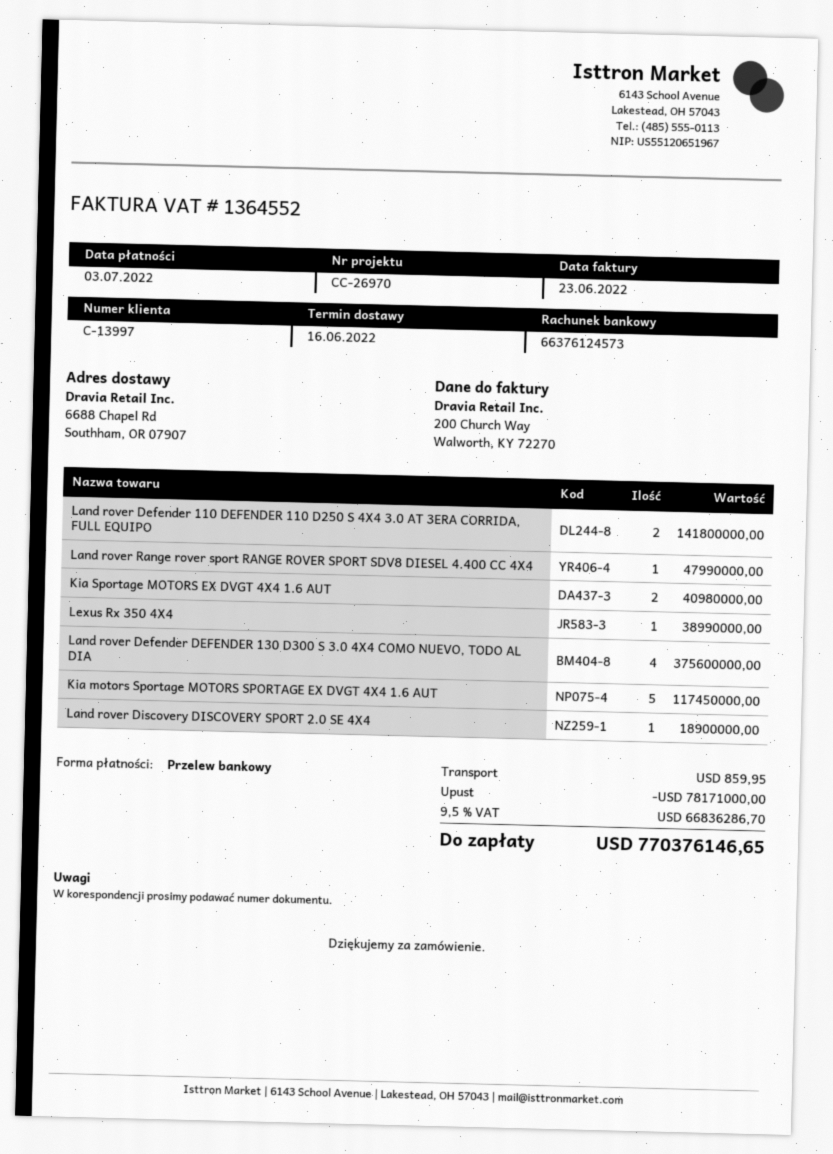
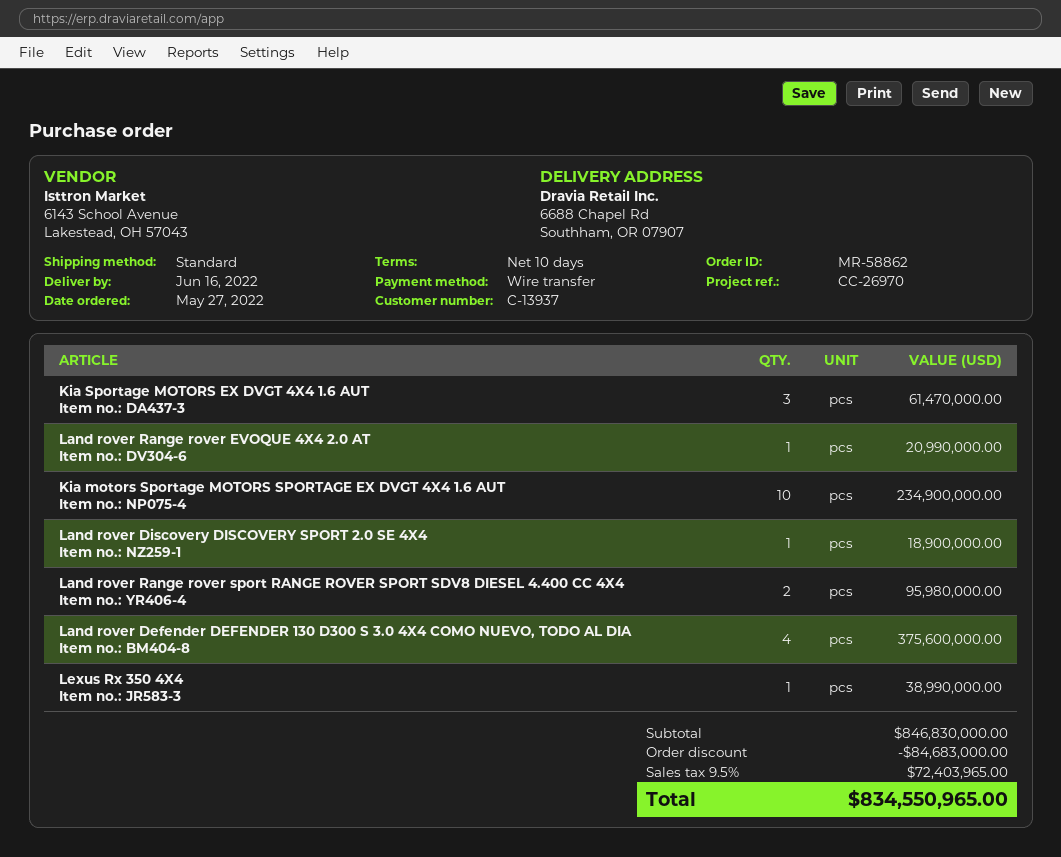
customer number: C-13997 -> C-13937
Land rover Defender 110 DEFENDER 110 D250 S 4X4 3.0 AT 3ERA CORRIDA, FULL EQUIPO: 2 for 141800000.00 -> none
Land rover Range rover sport RANGE ROVER SPORT SDV8 DIESEL 4.400 CC 4X4: 1 for 47990000.00 -> 2 for 95980000.00
Kia Sportage MOTORS EX DVGT 4X4 1.6 AUT: 2 for 40980000.00 -> 3 for 61470000.00
Kia motors Sportage MOTORS SPORTAGE EX DVGT 4X4 1.6 AUT: 5 for 117450000.00 -> 10 for 234900000.00
Land rover Range rover EVOQUE 4X4 2.0 AT: none -> 1 for 20990000.00
discount: 78171000.00 -> 84683000.00
shipping: 859.95 -> none
tax: 9.5% = 66836286.70 -> 9.5% = 72403965.00
total: 770376146.65 -> 834550965.00

